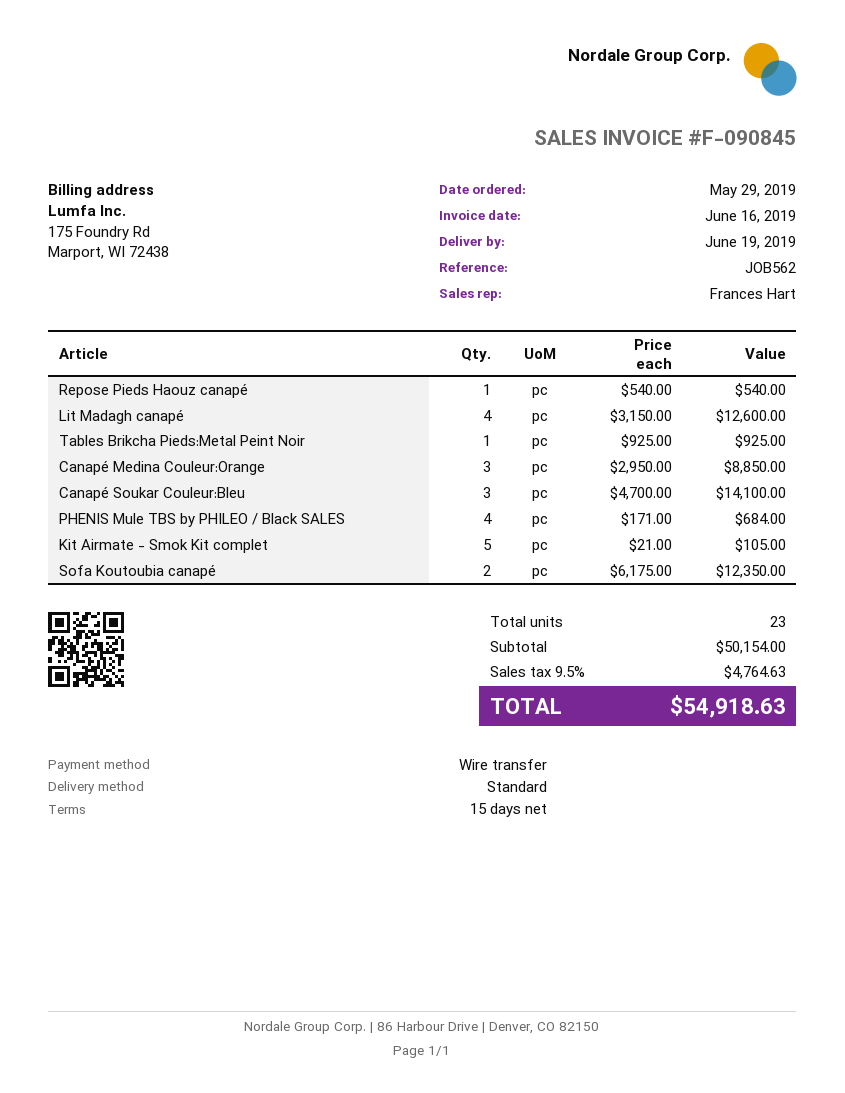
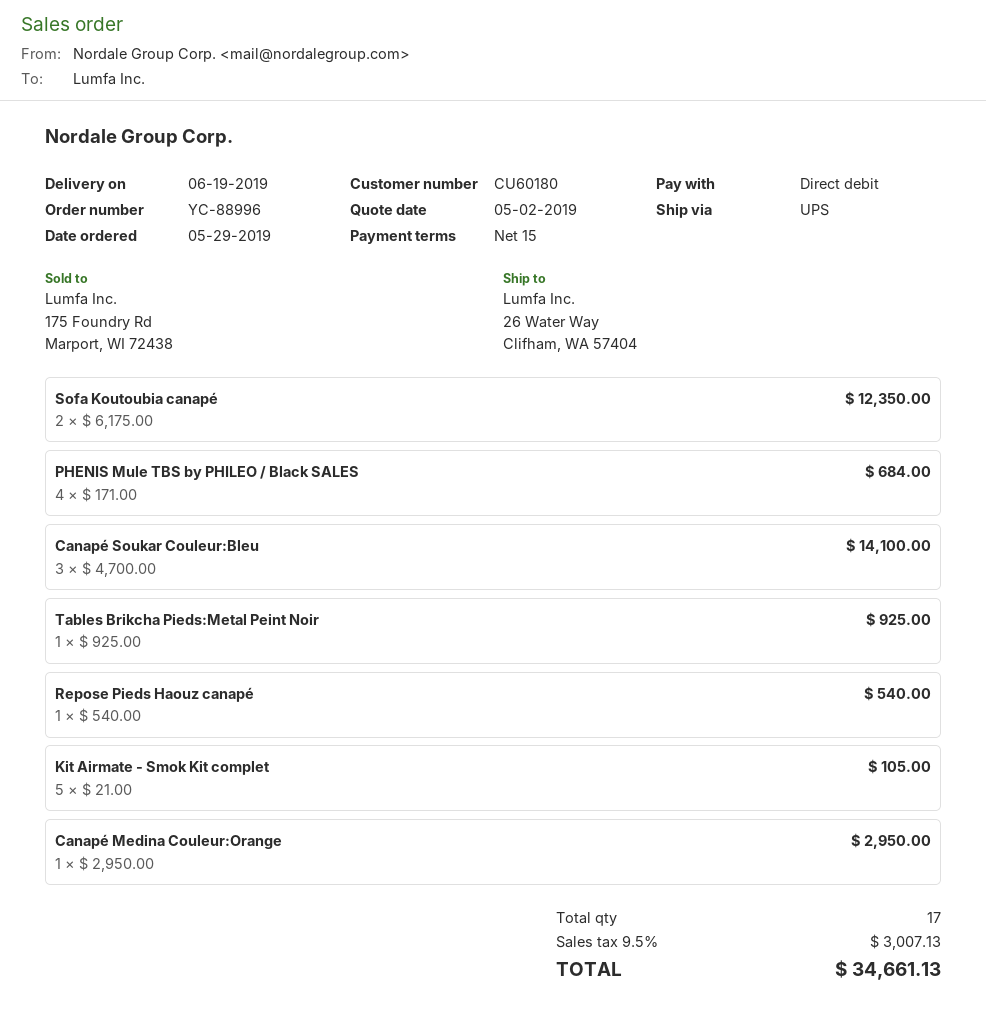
payment method: bank transfer -> direct debit
shipping method: standard -> UPS
Lit Madagh canapé: 4 x 3150.00 = 12600.00 -> none
Canapé Medina Couleur:Orange: 3 x 2950.00 = 8850.00 -> 1 x 2950.00 = 2950.00
total quantity: 23 -> 17
tax: 9.5% = 4764.63 -> 9.5% = 3007.13
total: 54918.63 -> 34661.13

